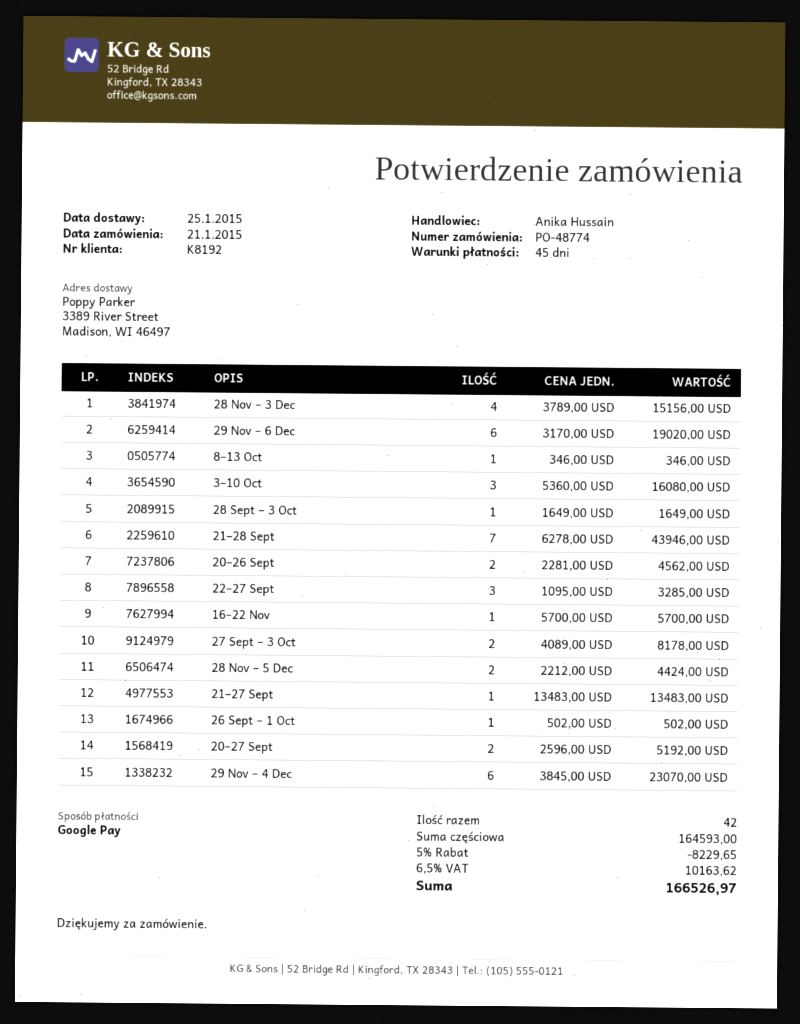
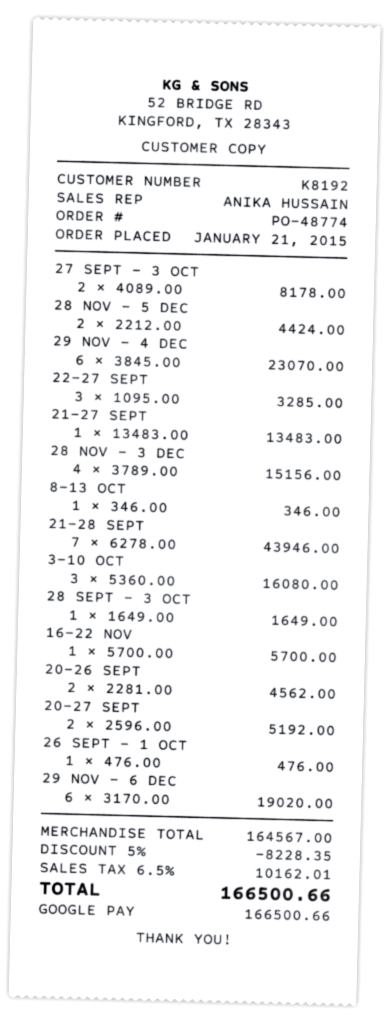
26 Sept – 1 Oct: 1 x 502.00 = 502.00 -> 1 x 476.00 = 476.00
subtotal: 164593.00 -> 164567.00
discount: 5% = 8229.65 -> 5% = 8228.35
tax: 6.5% = 10163.62 -> 6.5% = 10162.01
total: 166526.97 -> 166500.66

